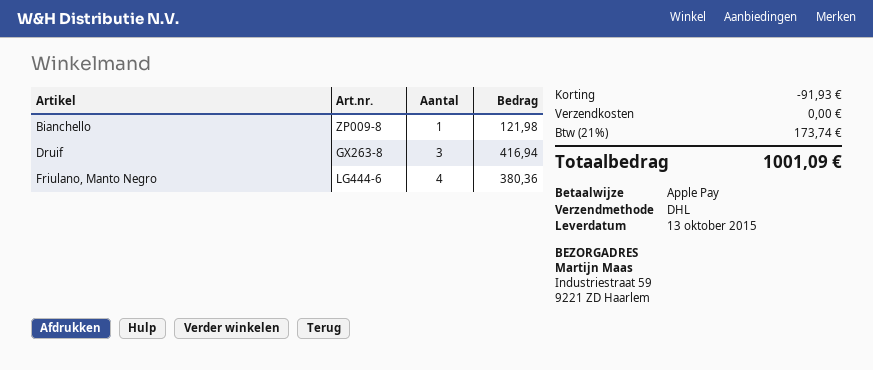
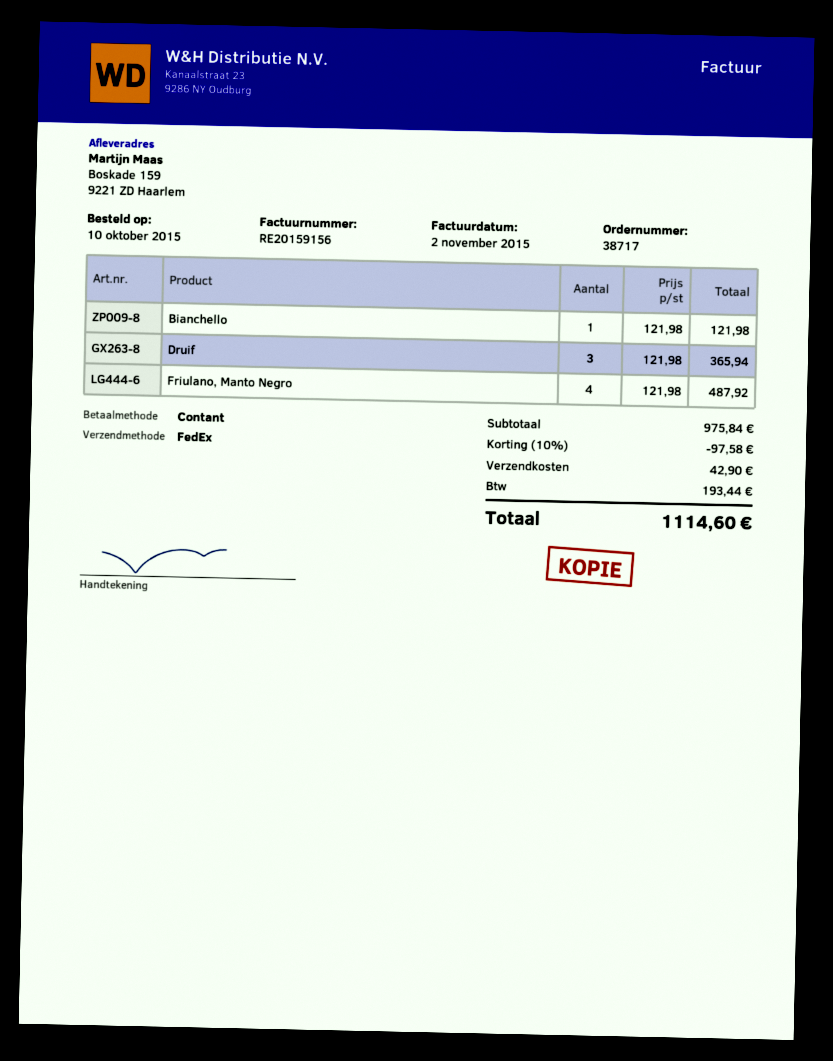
payment method: Apple Pay -> cash
shipping method: DHL -> FedEx
ship to: Industriestraat 59, 9221 ZD Haarlem -> Boskade 159, 9221 ZD Haarlem
Druif: 3 for 416.94 -> 3 for 365.94
Friulano, Manto Negro: 4 for 380.36 -> 4 for 487.92
discount: 91.93 -> 97.58
shipping: 0.00 -> 42.90
tax: 173.74 -> 193.44
total: 1001.09 -> 1114.60

